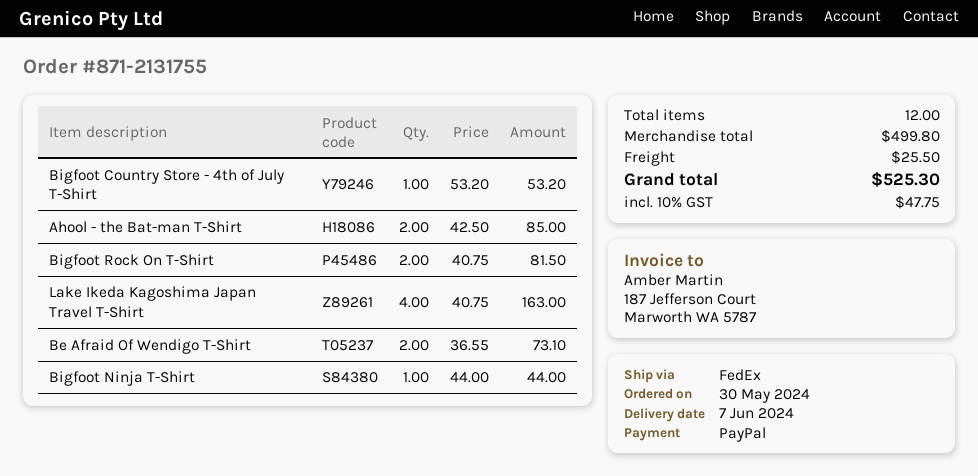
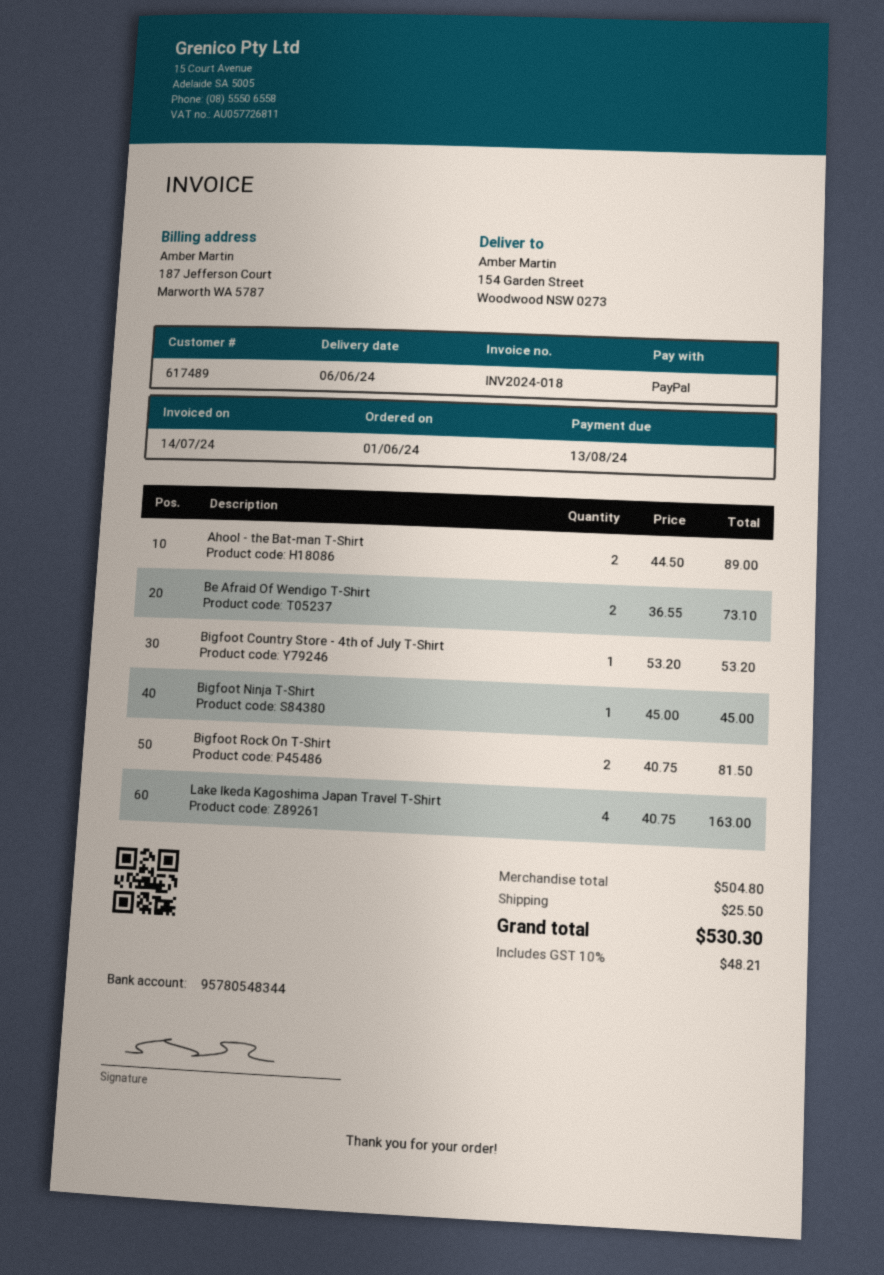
order date: 2024-05-30 -> 2024-06-01
delivery date: 2024-06-07 -> 2024-06-06
Ahool - the Bat-man T-Shirt: 2 x 42.50 = 85.00 -> 2 x 44.50 = 89.00
Bigfoot Ninja T-Shirt: 1 x 44.00 = 44.00 -> 1 x 45.00 = 45.00
subtotal: 499.80 -> 504.80
tax: 10% = 47.75 -> 10% = 48.21
total: 525.30 -> 530.30

